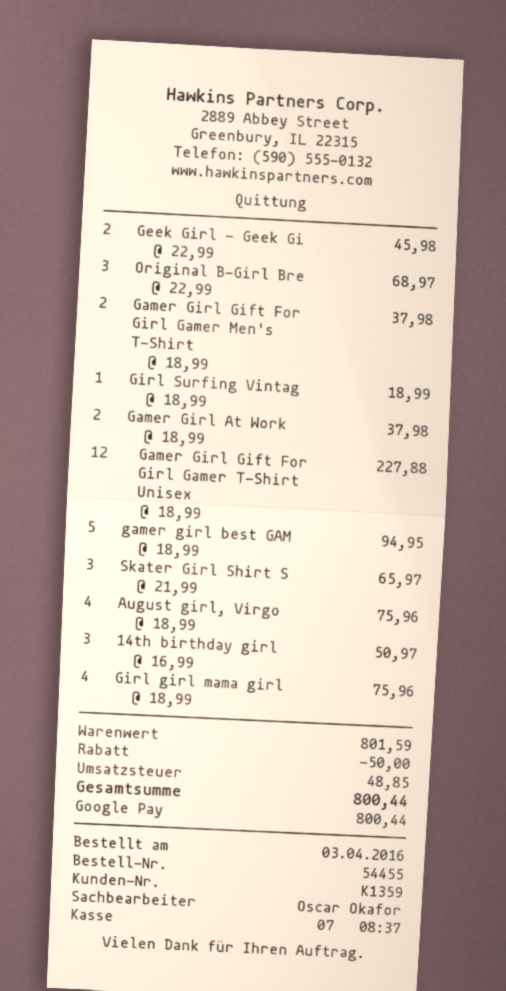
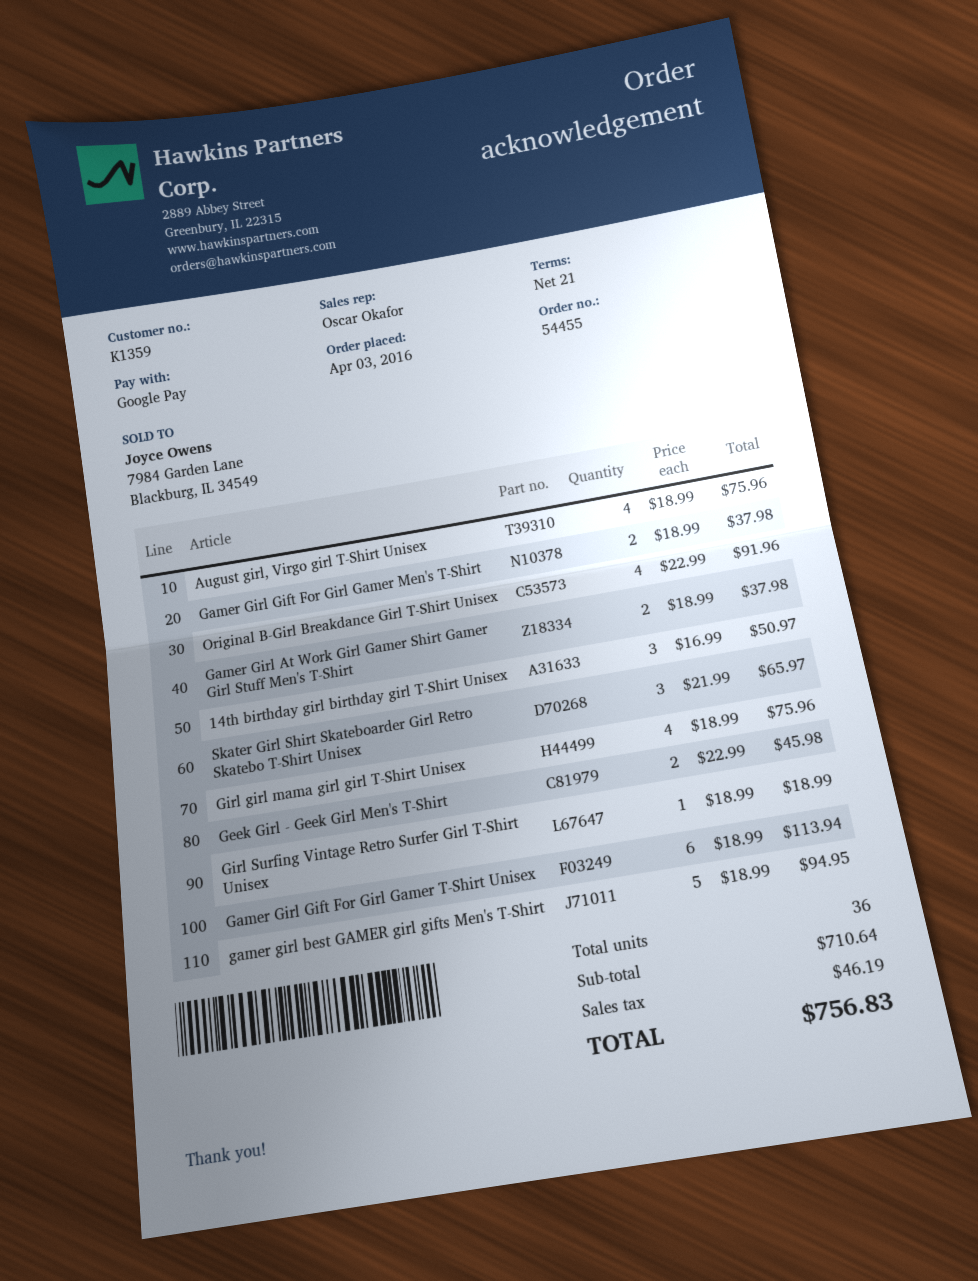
Original B-Girl Bre: 3 x 22.99 = 68.97 -> 4 x 22.99 = 91.96
Gamer Girl Gift For Girl Gamer T-Shirt Unisex: 12 x 18.99 = 227.88 -> 6 x 18.99 = 113.94
subtotal: 801.59 -> 710.64
discount: 50.00 -> none
tax: 48.85 -> 46.19
total: 800.44 -> 756.83

